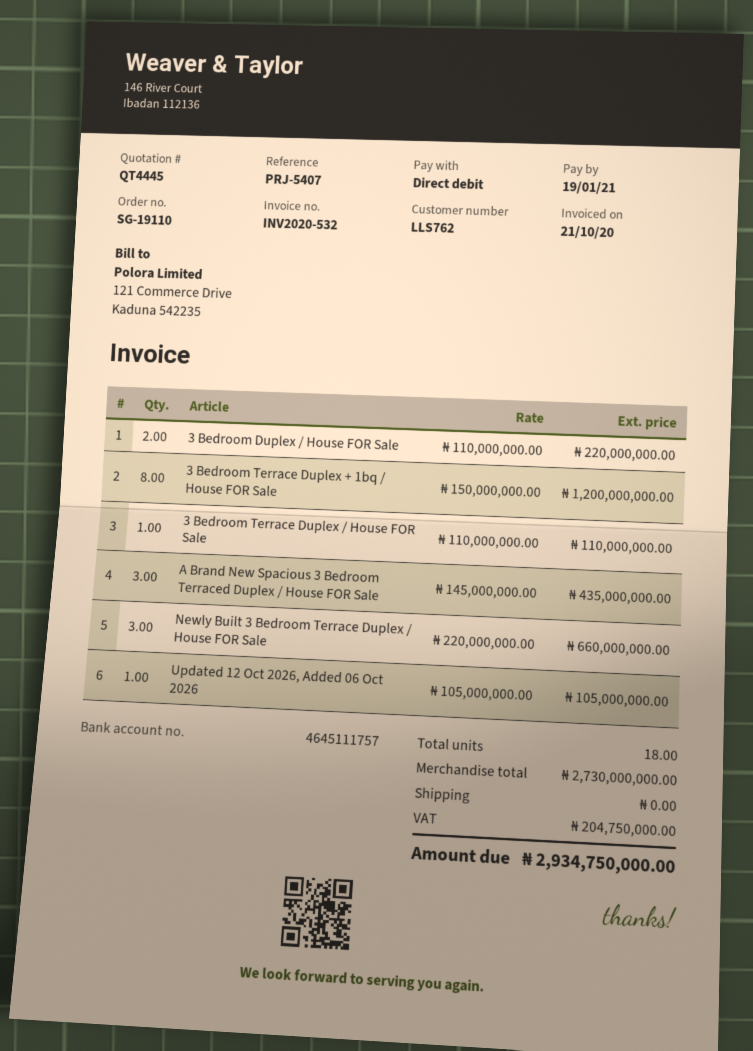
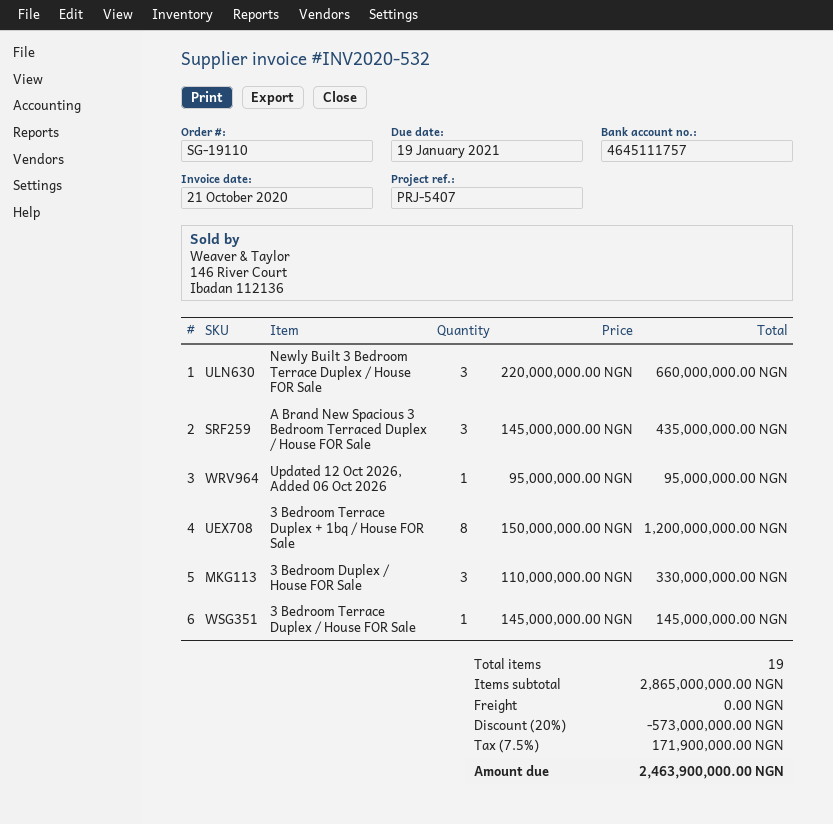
3 Bedroom Duplex / House FOR Sale: 2 x 110000000.00 = 220000000.00 -> 3 x 110000000.00 = 330000000.00
3 Bedroom Terrace Duplex / House FOR Sale: 1 x 110000000.00 = 110000000.00 -> 1 x 145000000.00 = 145000000.00
Updated 12 Oct 2026, Added 06 Oct 2026: 1 x 105000000.00 = 105000000.00 -> 1 x 95000000.00 = 95000000.00
total quantity: 18 -> 19
subtotal: 2730000000.00 -> 2865000000.00
discount: none -> 20% = 573000000.00
tax: 204750000.00 -> 171900000.00
total: 2934750000.00 -> 2463900000.00

